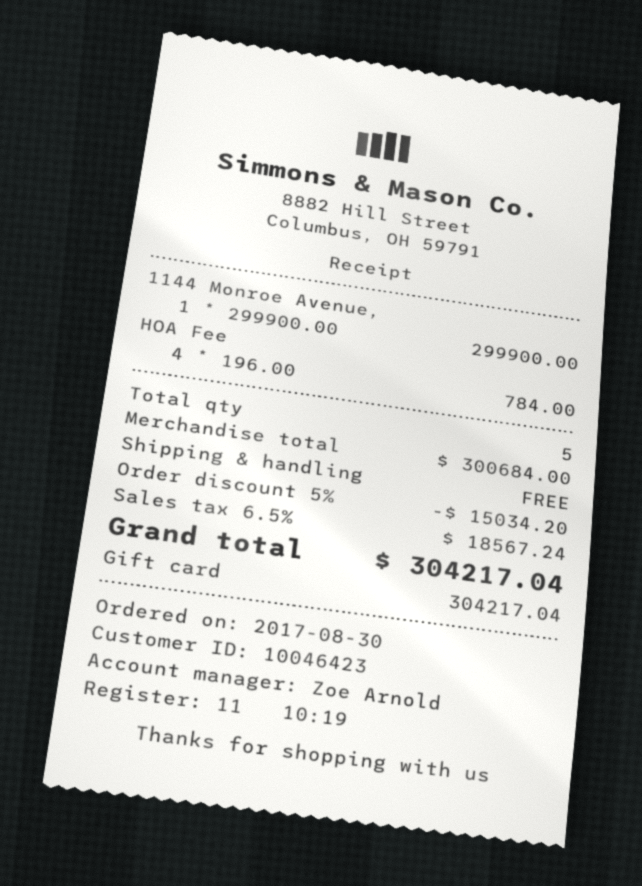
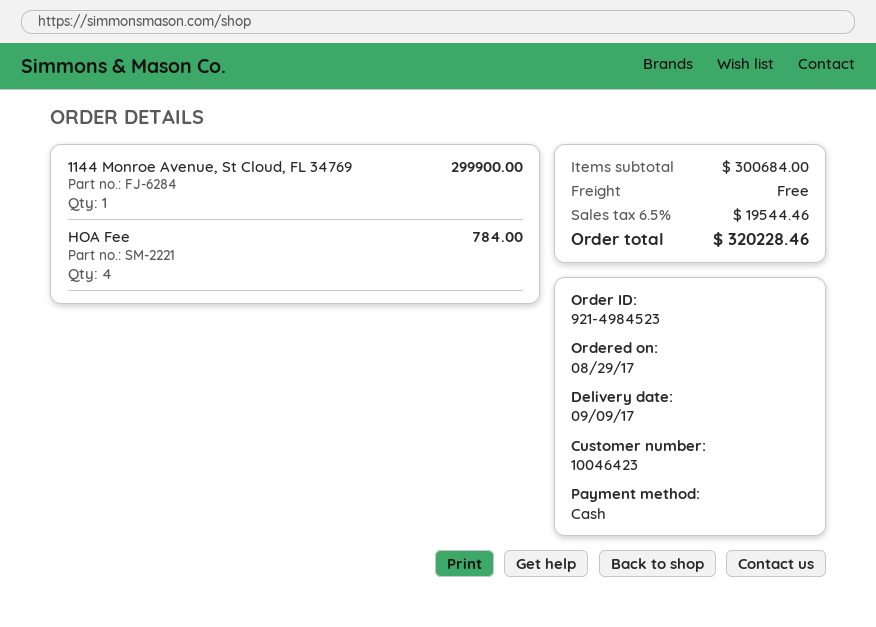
order date: 2017-08-30 -> 2017-08-29
payment method: gift card -> cash
discount: 5% = 15034.20 -> none
tax: 6.5% = 18567.24 -> 6.5% = 19544.46
total: 304217.04 -> 320228.46

